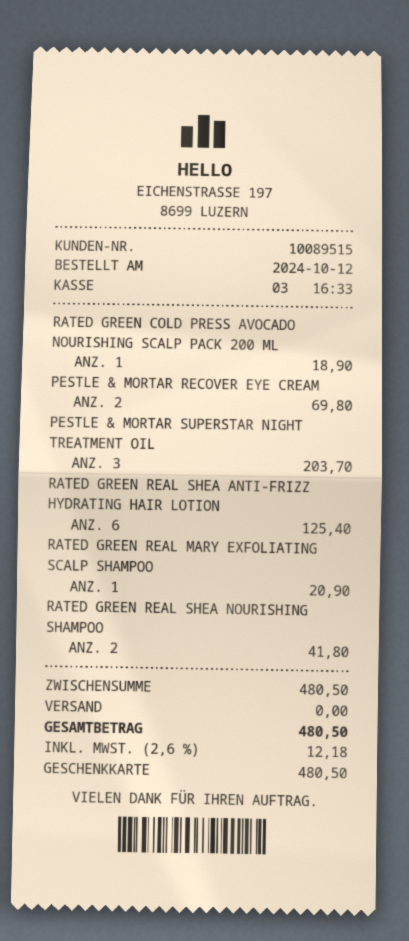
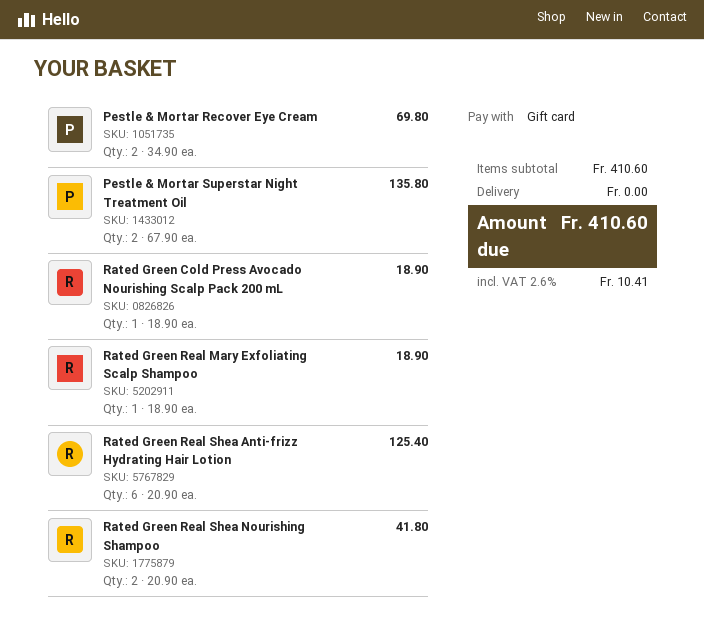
PESTLE & MORTAR SUPERSTAR NIGHT TREATMENT OIL: 3 for 203.70 -> 2 for 135.80
RATED GREEN REAL MARY EXFOLIATING SCALP SHAMPOO: 1 for 20.90 -> 1 for 18.90
subtotal: 480.50 -> 410.60
tax: 2.6% = 12.18 -> 2.6% = 10.41
total: 480.50 -> 410.60

